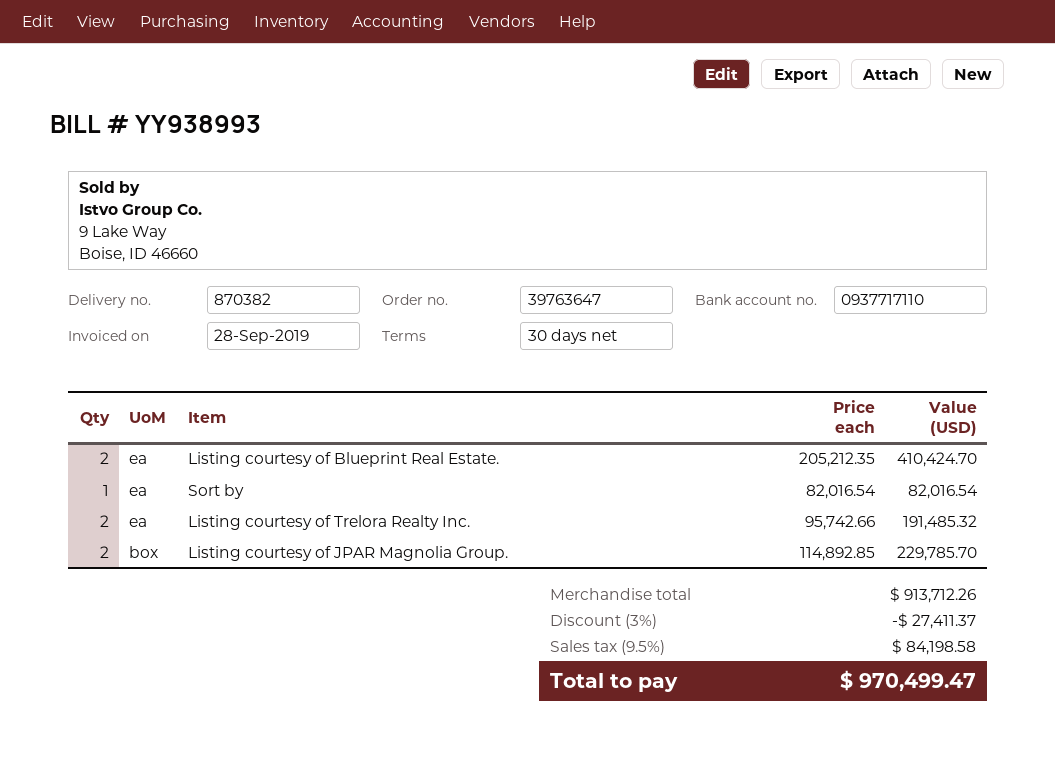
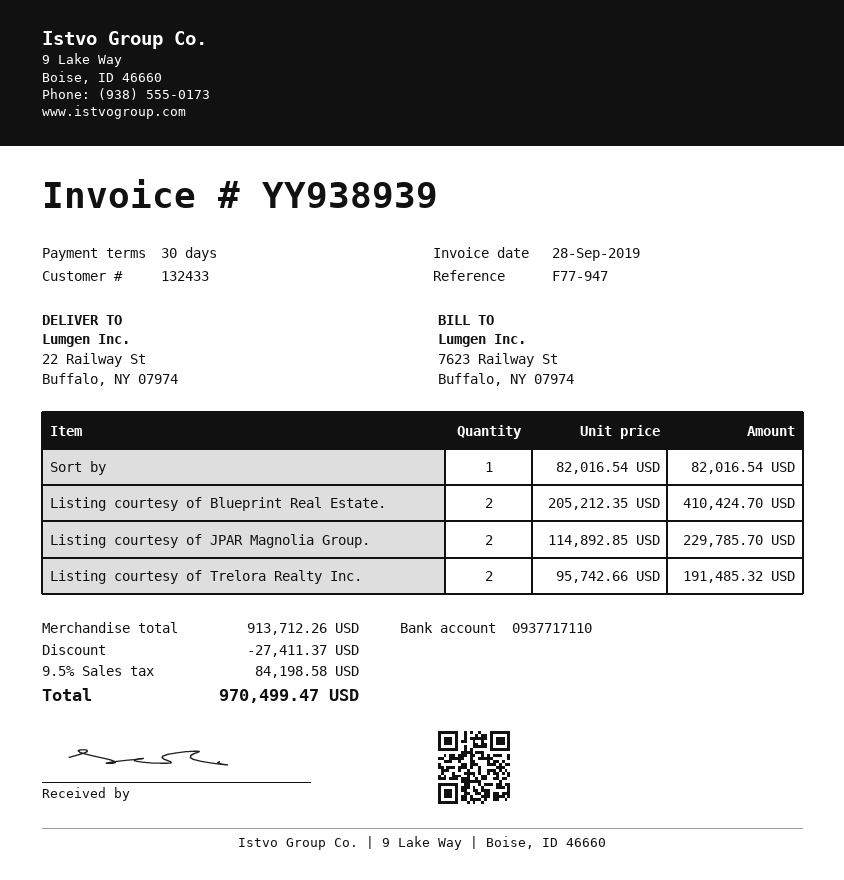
invoice number: YY938993 -> YY938939

